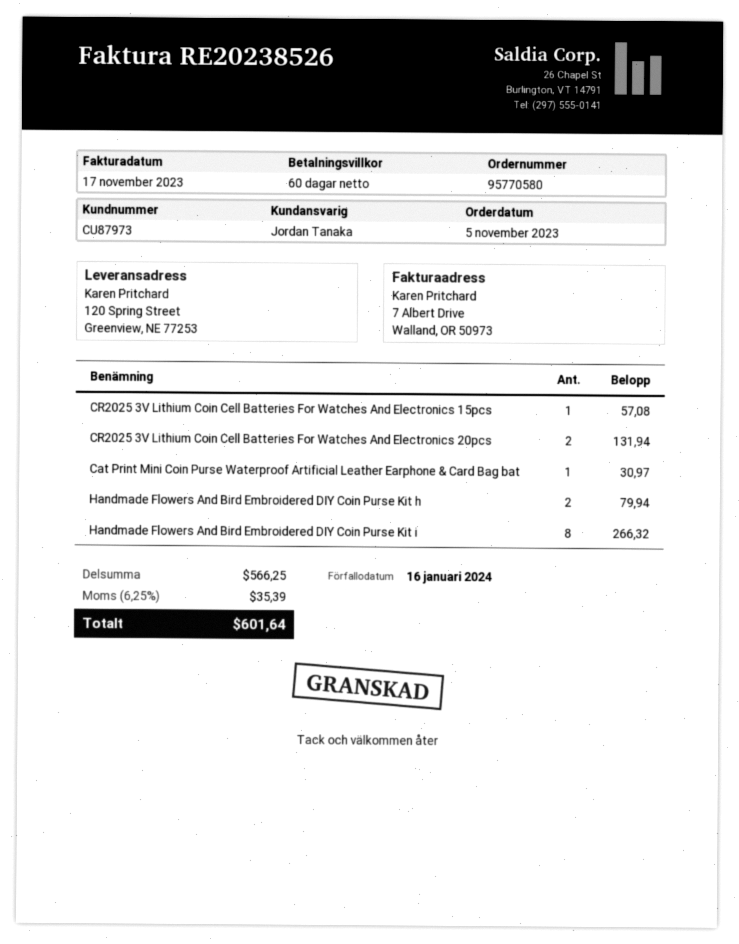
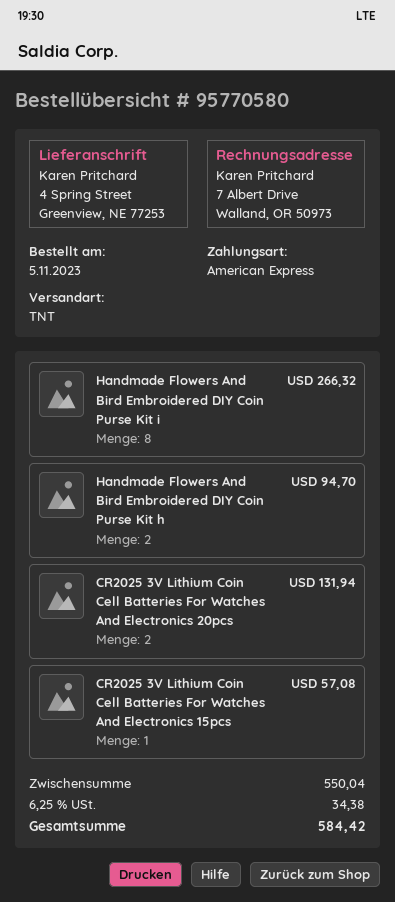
ship to: 120 Spring Street, Greenview, NE 77253 -> 4 Spring Street, Greenview, NE 77253
Cat Print Mini Coin Purse Waterproof Artificial Leather Earphone & Card Bag bat: 1 for 30.97 -> none
Handmade Flowers And Bird Embroidered DIY Coin Purse Kit h: 2 for 79.94 -> 2 for 94.70
subtotal: 566.25 -> 550.04
tax: 6.25% = 35.39 -> 6.25% = 34.38
total: 601.64 -> 584.42

